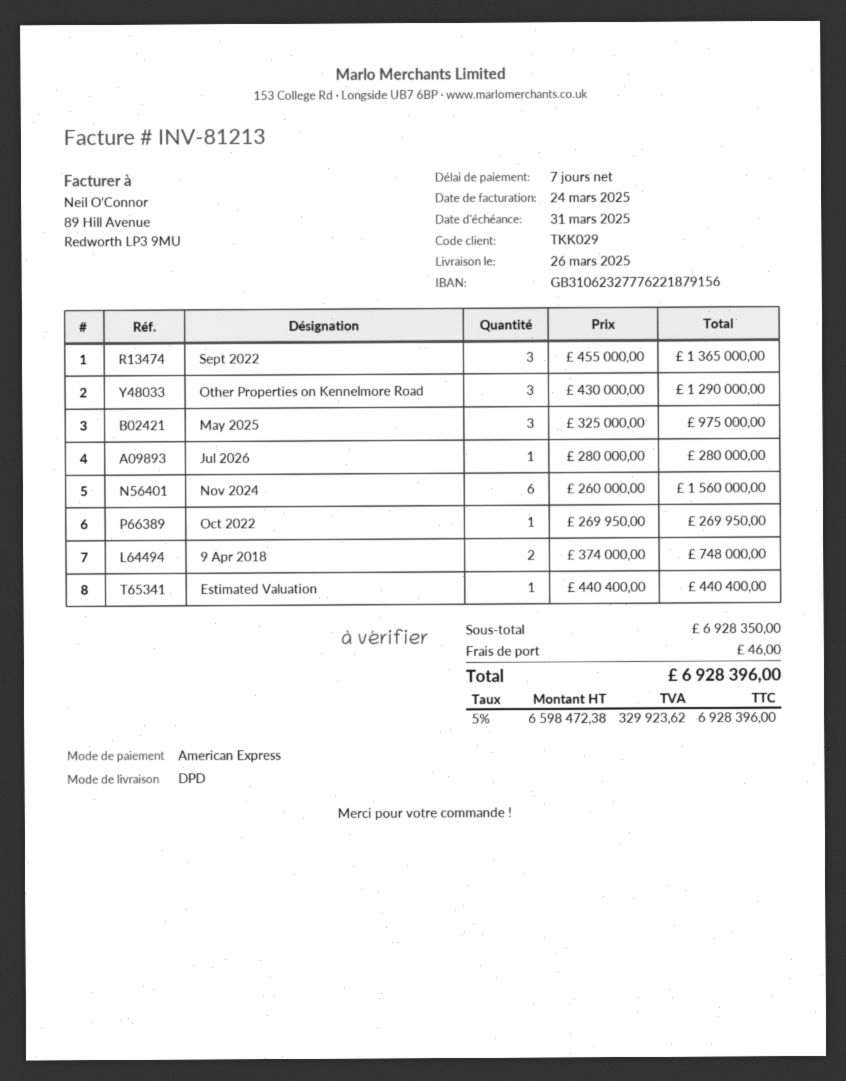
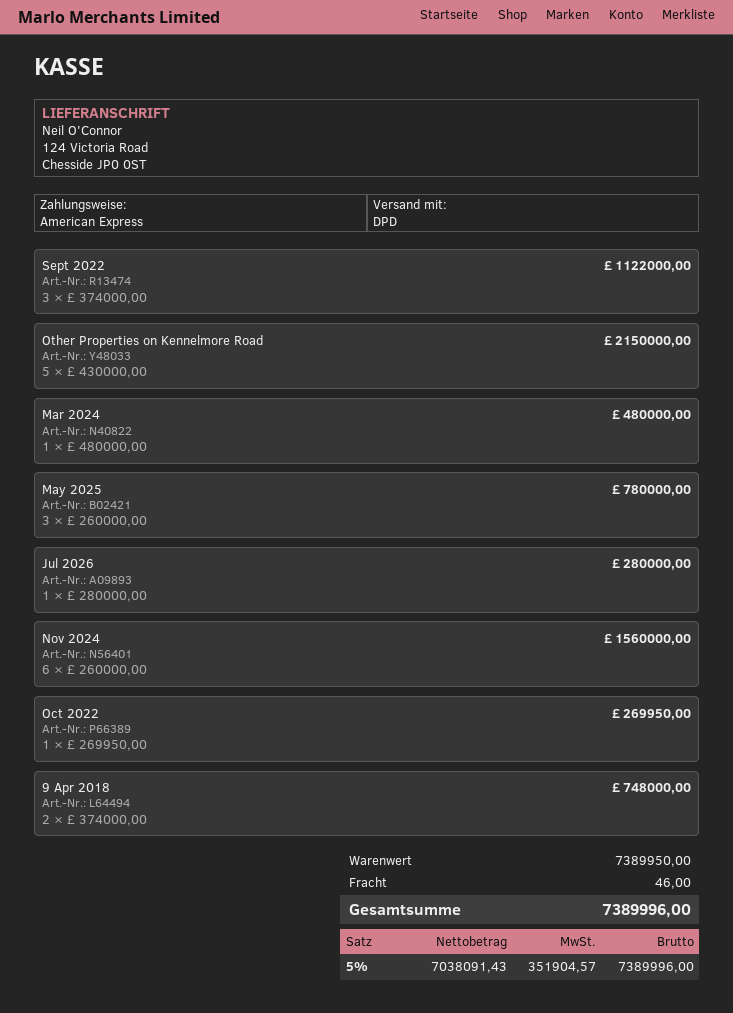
Sept 2022: 3 x 455000.00 = 1365000.00 -> 3 x 374000.00 = 1122000.00
Other Properties on Kennelmore Road: 3 x 430000.00 = 1290000.00 -> 5 x 430000.00 = 2150000.00
May 2025: 3 x 325000.00 = 975000.00 -> 3 x 260000.00 = 780000.00
Estimated Valuation: 1 x 440400.00 = 440400.00 -> none
Mar 2024: none -> 1 x 480000.00 = 480000.00
subtotal: 6928350.00 -> 7389950.00
net: 6598472.38 -> 7038091.43
tax: 5% = 329923.62 -> 5% = 351904.57
total: 6928396.00 -> 7389996.00

